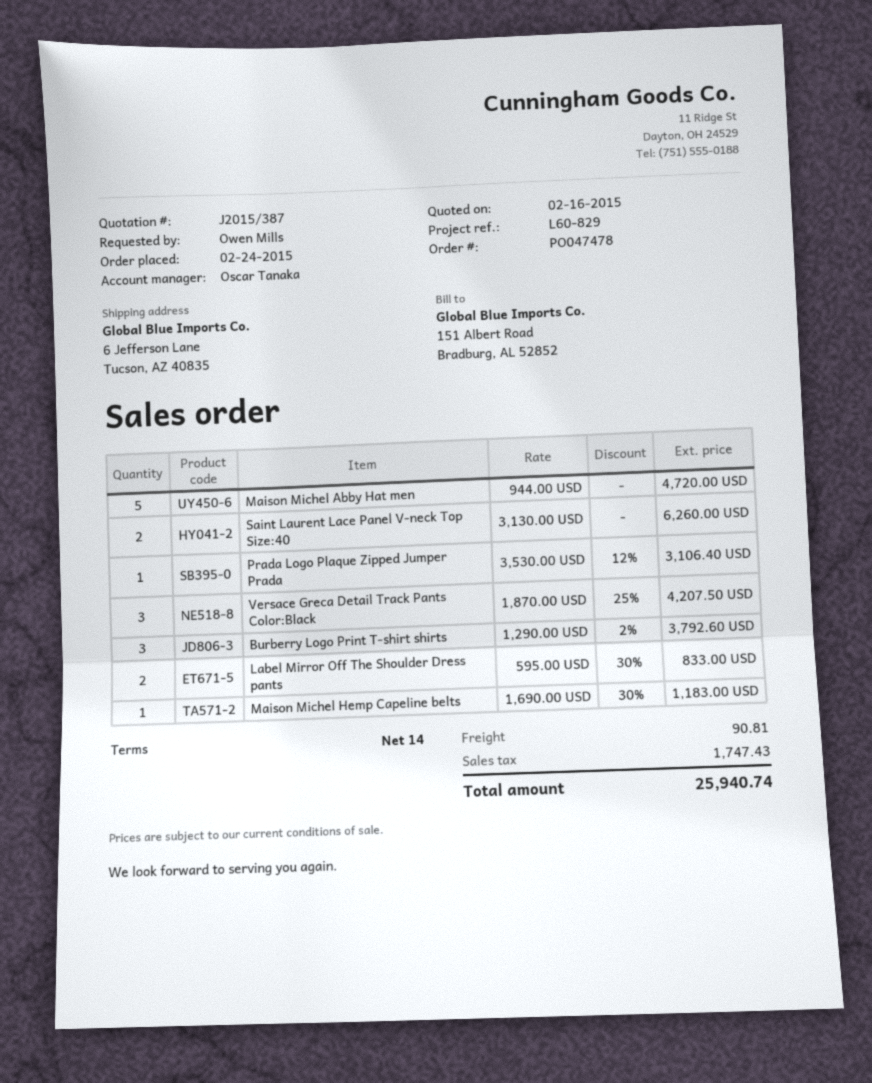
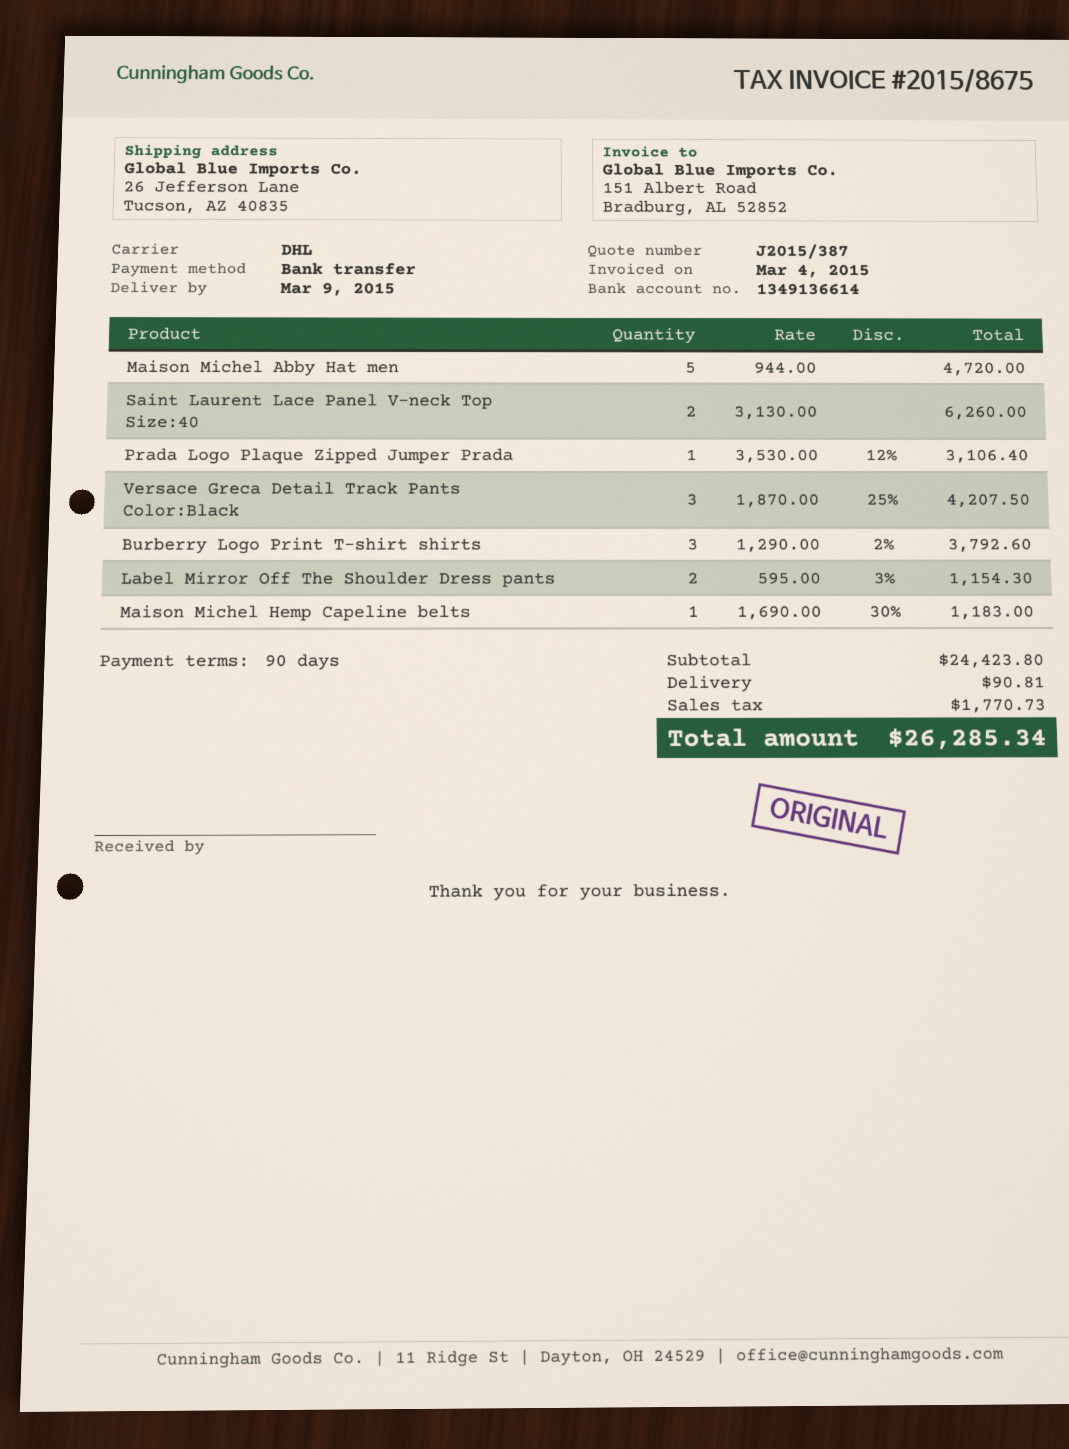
payment terms: 14 days -> 90 days
ship to: 6 Jefferson Lane, Tucson, AZ 40835 -> 26 Jefferson Lane, Tucson, AZ 40835
Label Mirror Off The Shoulder Dress pants: 2 x 595.00 - 30% = 833.00 -> 2 x 595.00 - 3% = 1154.30
tax: 1747.43 -> 1770.73
total: 25940.74 -> 26285.34

